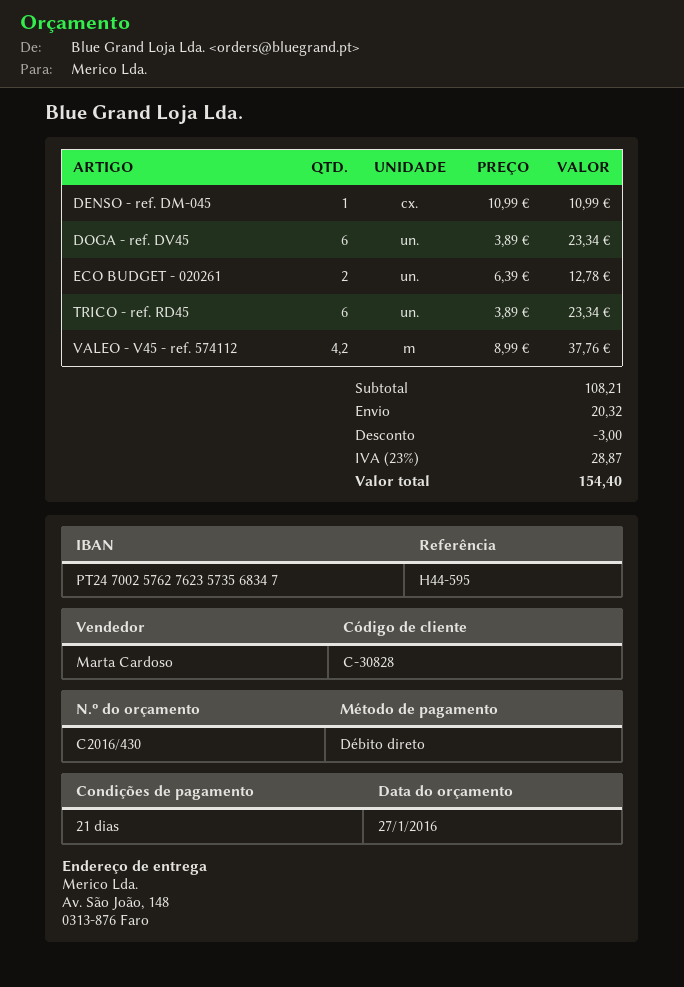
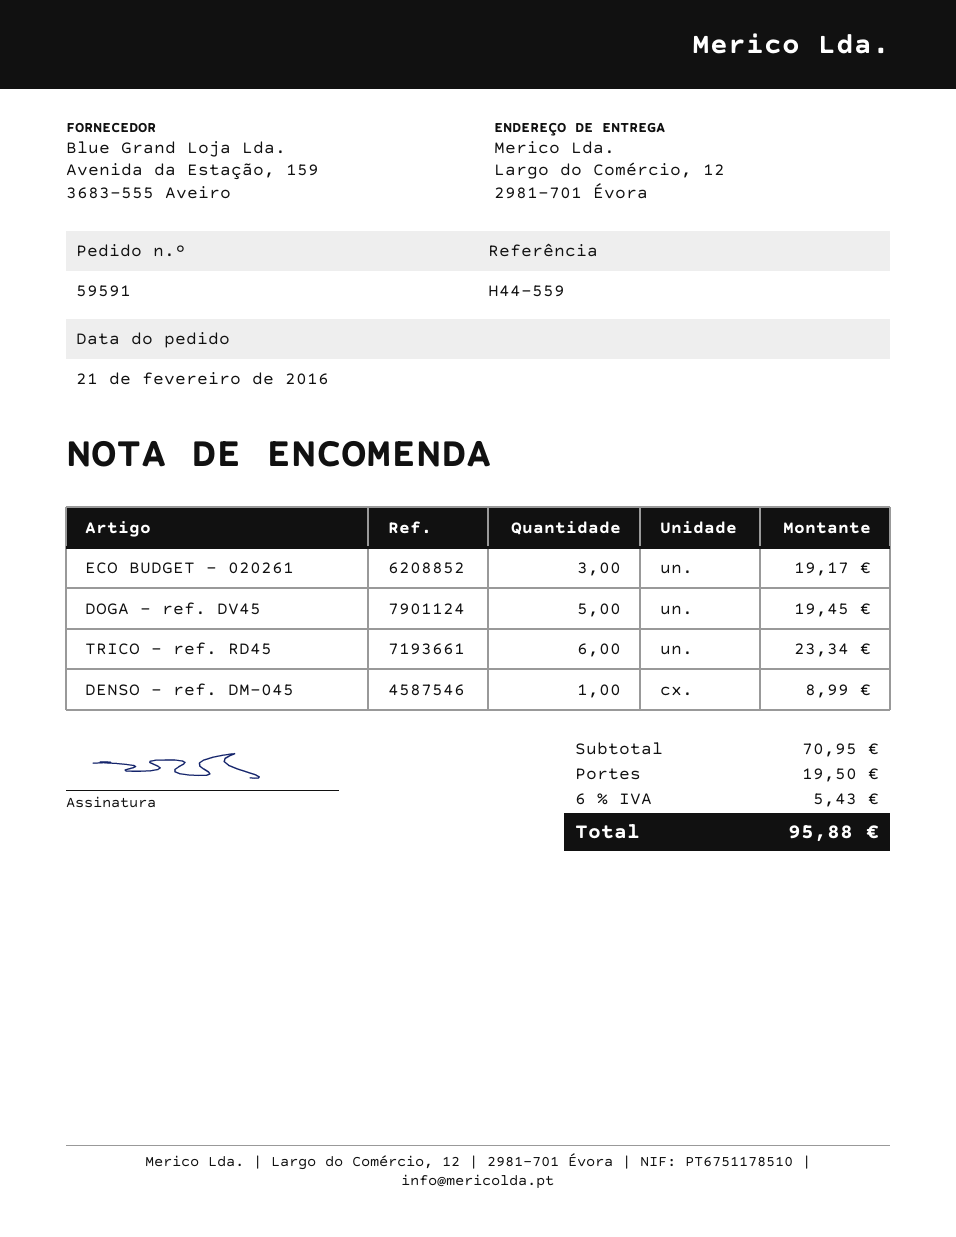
reference: H44-595 -> H44-559
ship to: Av. São João, 148, 0313-876 Faro -> Largo do Comércio, 12, 2981-701 Évora
DENSO - ref. DM-045: 1 for 10.99 -> 1 for 8.99
DOGA - ref. DV45: 6 for 23.34 -> 5 for 19.45
ECO BUDGET - 020261: 2 for 12.78 -> 3 for 19.17
VALEO - V45 - ref. 574112: 4.2 for 37.76 -> none
subtotal: 108.21 -> 70.95
discount: 3.00 -> none
shipping: 20.32 -> 19.50
tax: 23% = 28.87 -> 6% = 5.43
total: 154.40 -> 95.88

